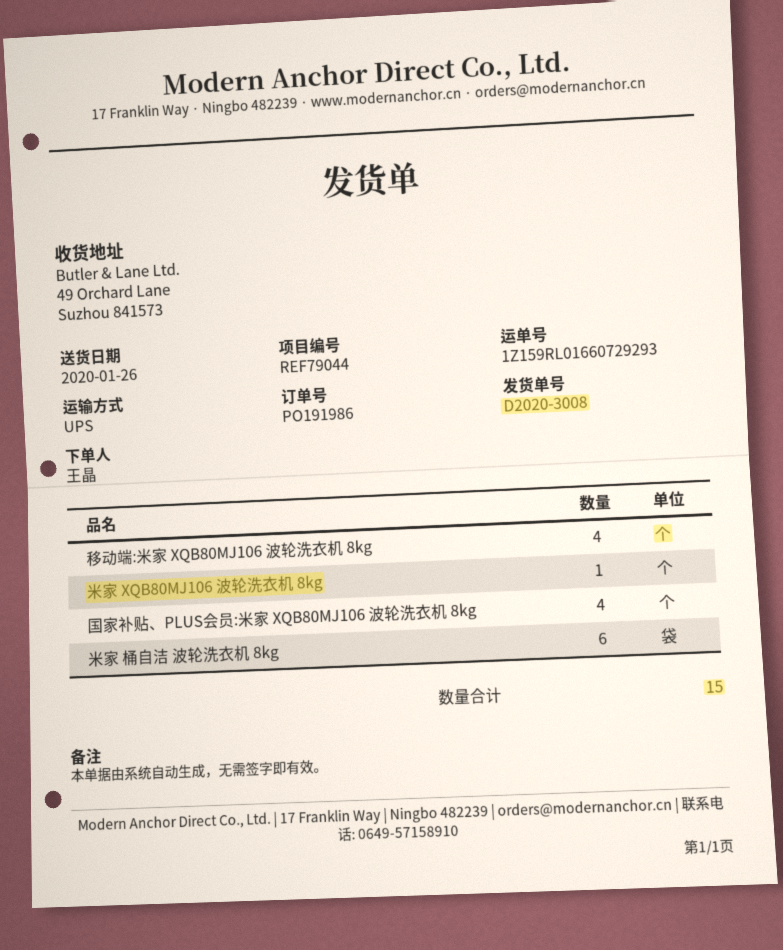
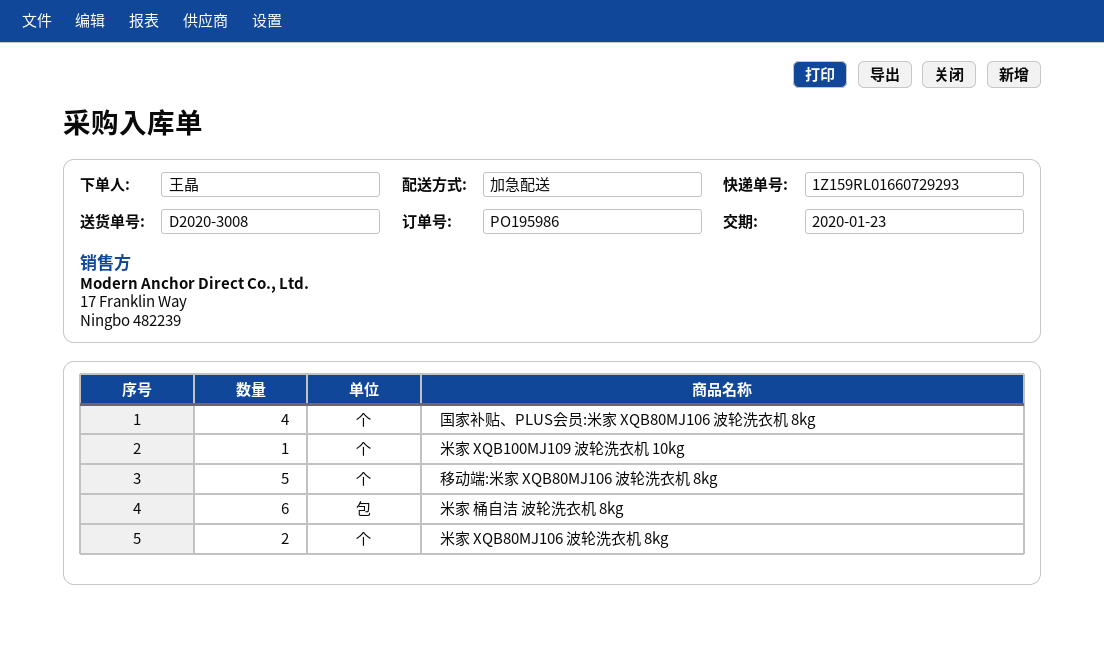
order number: PO191986 -> PO195986
delivery date: 2020-01-26 -> 2020-01-23
shipping method: UPS -> express
移动端:米家 XQB80MJ106 波轮洗衣机 8kg: 4 -> 5
米家 XQB80MJ106 波轮洗衣机 8kg: 1 -> 2
米家 XQB100MJ109 波轮洗衣机 10kg: none -> 1

